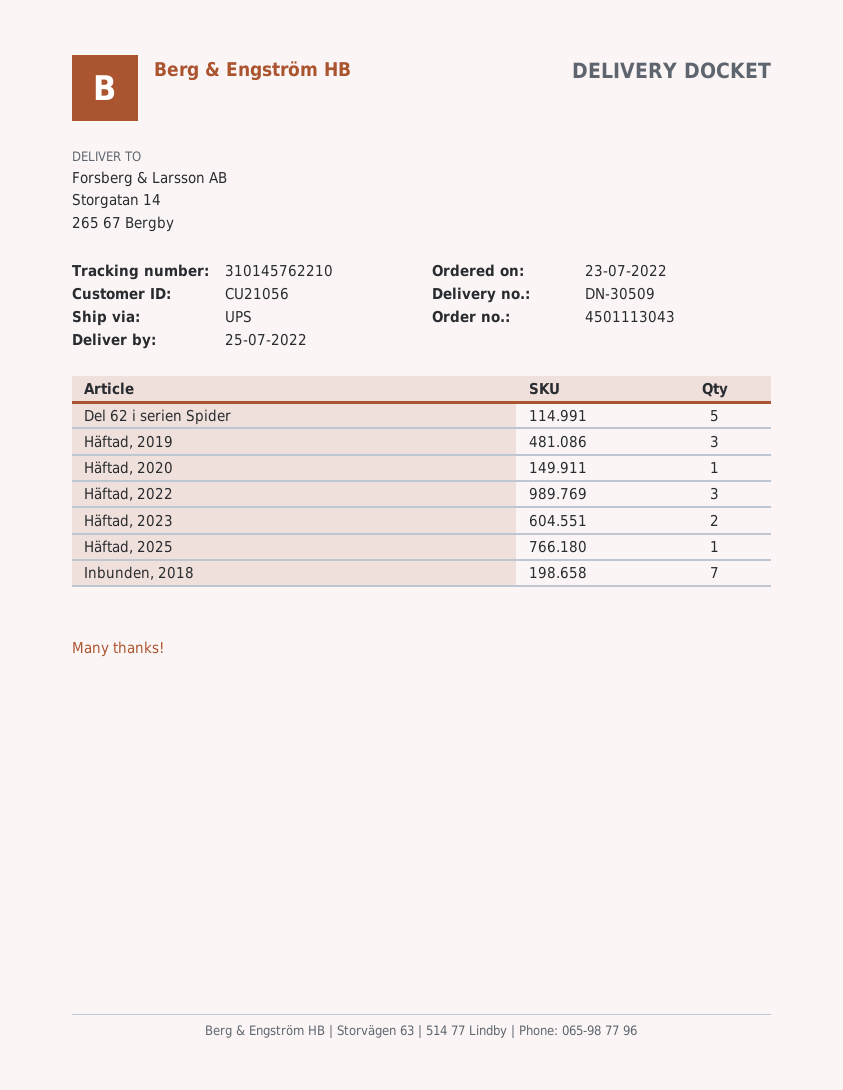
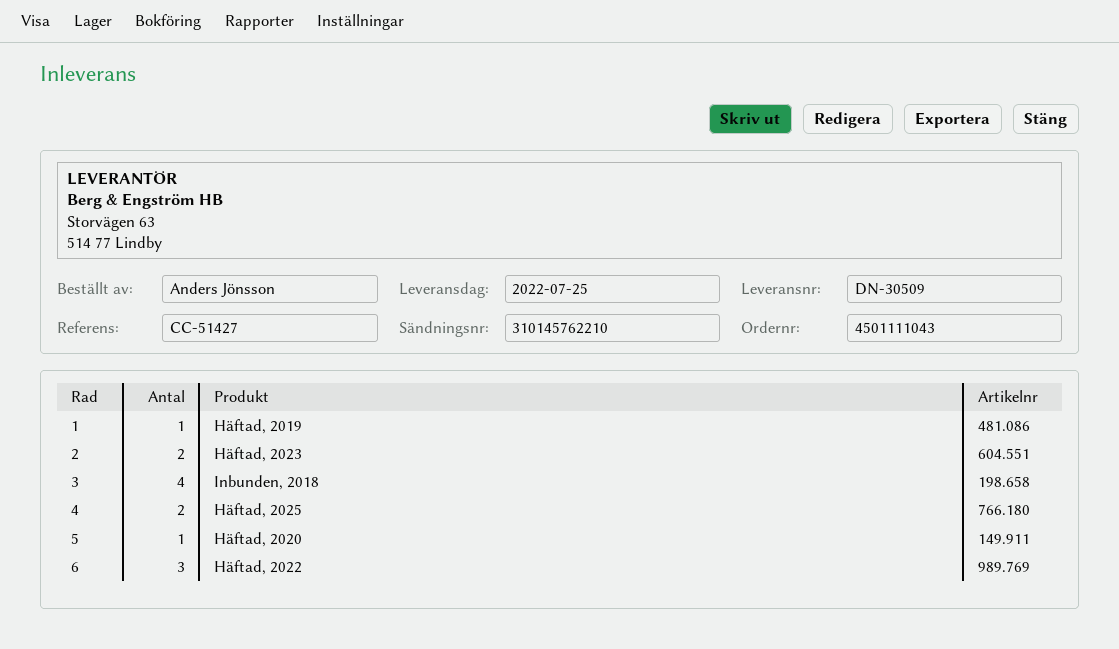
order number: 4501113043 -> 4501111043
Del 62 i serien Spider: 5 -> none
Häftad, 2019: 3 -> 1
Häftad, 2025: 1 -> 2
Inbunden, 2018: 7 -> 4

